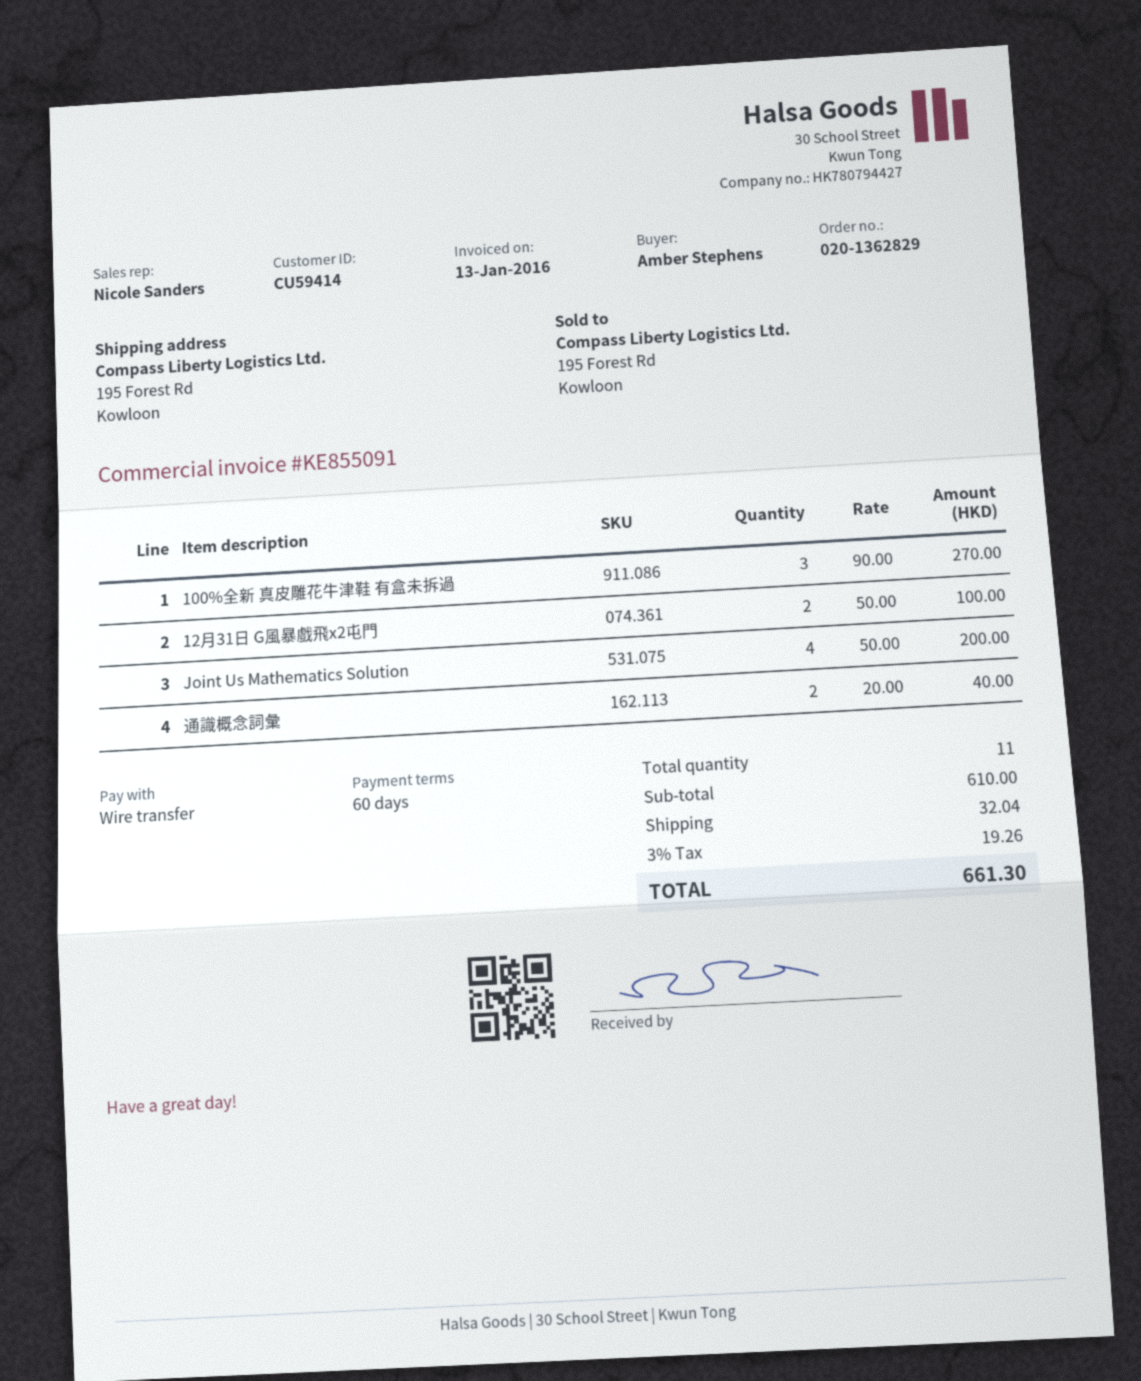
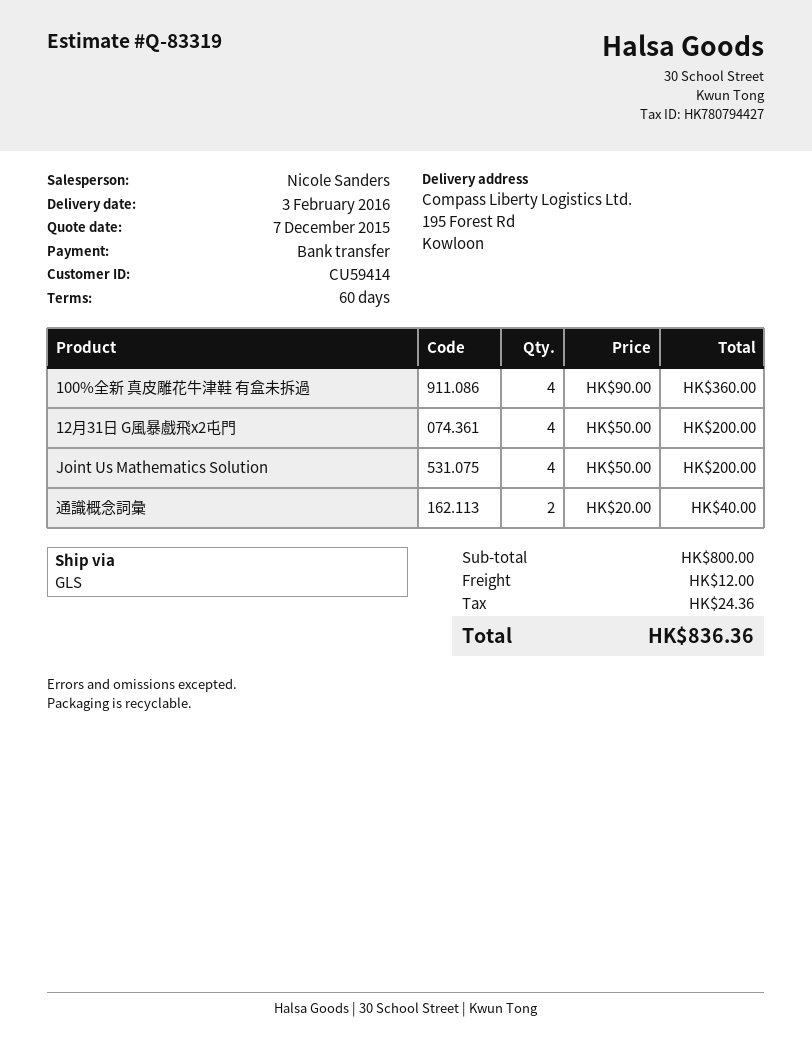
100%全新 真皮雕花牛津鞋 有盒未拆過: 3 x 90.00 = 270.00 -> 4 x 90.00 = 360.00
12月31日 G風暴戲飛x2屯門: 2 x 50.00 = 100.00 -> 4 x 50.00 = 200.00
subtotal: 610.00 -> 800.00
shipping: 32.04 -> 12.00
tax: 19.26 -> 24.36
total: 661.30 -> 836.36

